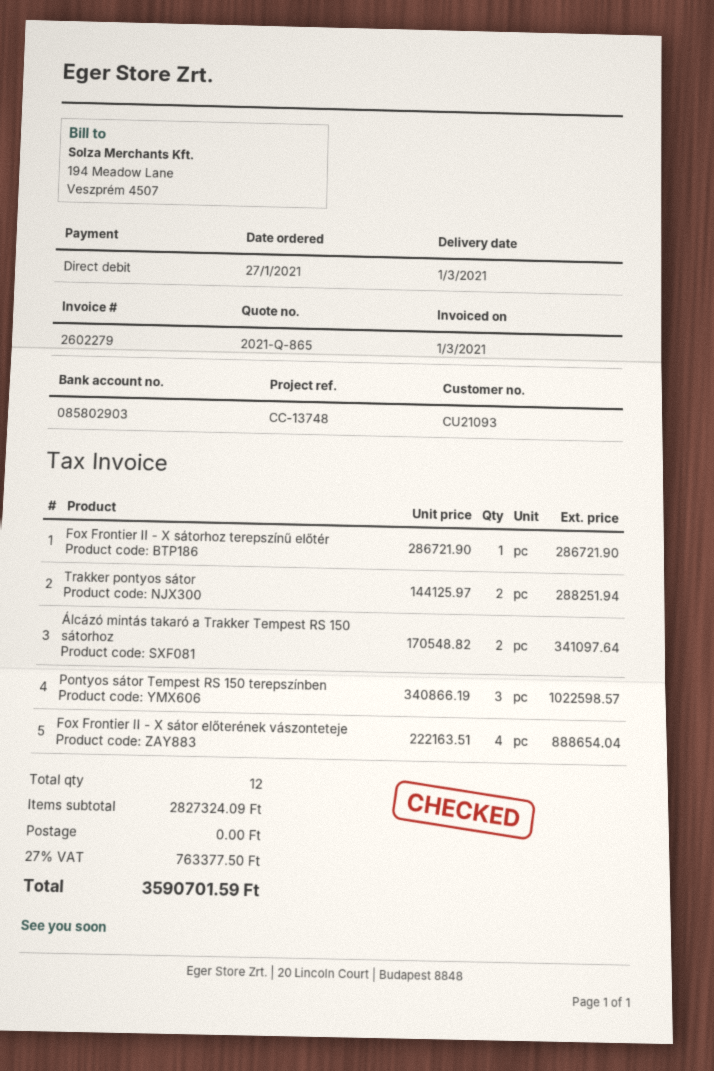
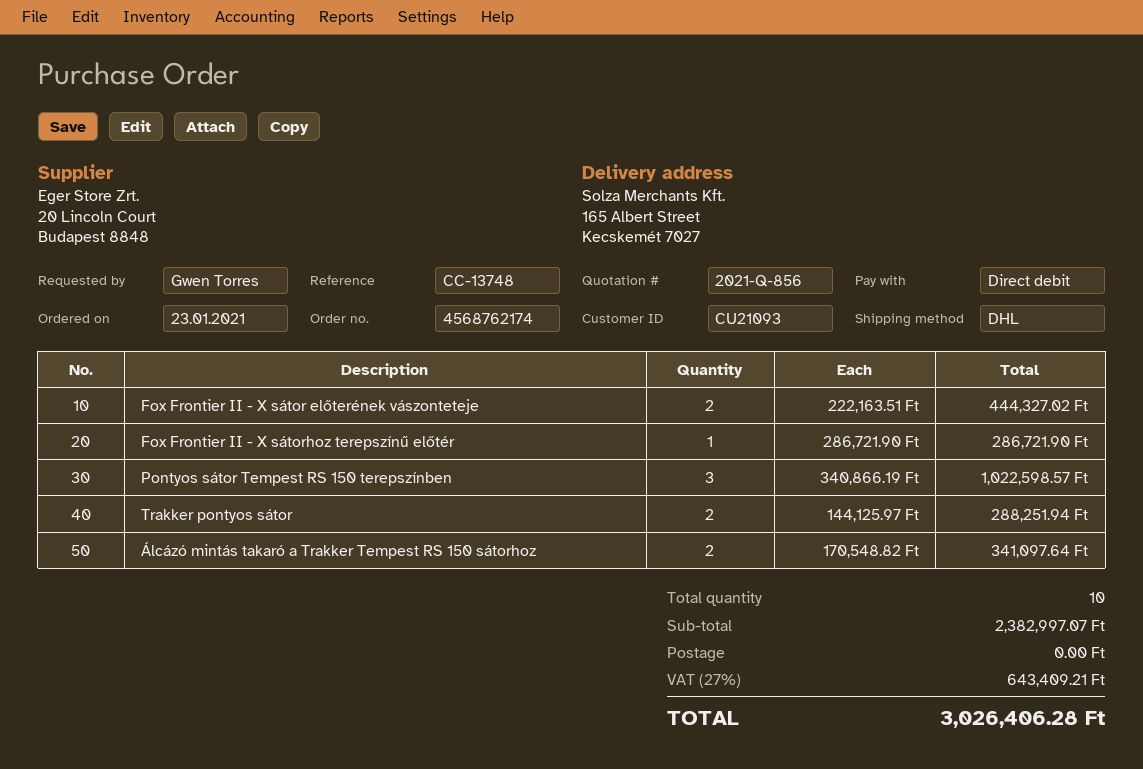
quote number: 2021-Q-865 -> 2021-Q-856
order date: 2021-01-27 -> 2021-01-23
Fox Frontier II - X sátor előterének vászonteteje: 4 x 222163.51 = 888654.04 -> 2 x 222163.51 = 444327.02
total quantity: 12 -> 10
subtotal: 2827324.09 -> 2382997.07
tax: 27% = 763377.50 -> 27% = 643409.21
total: 3590701.59 -> 3026406.28

